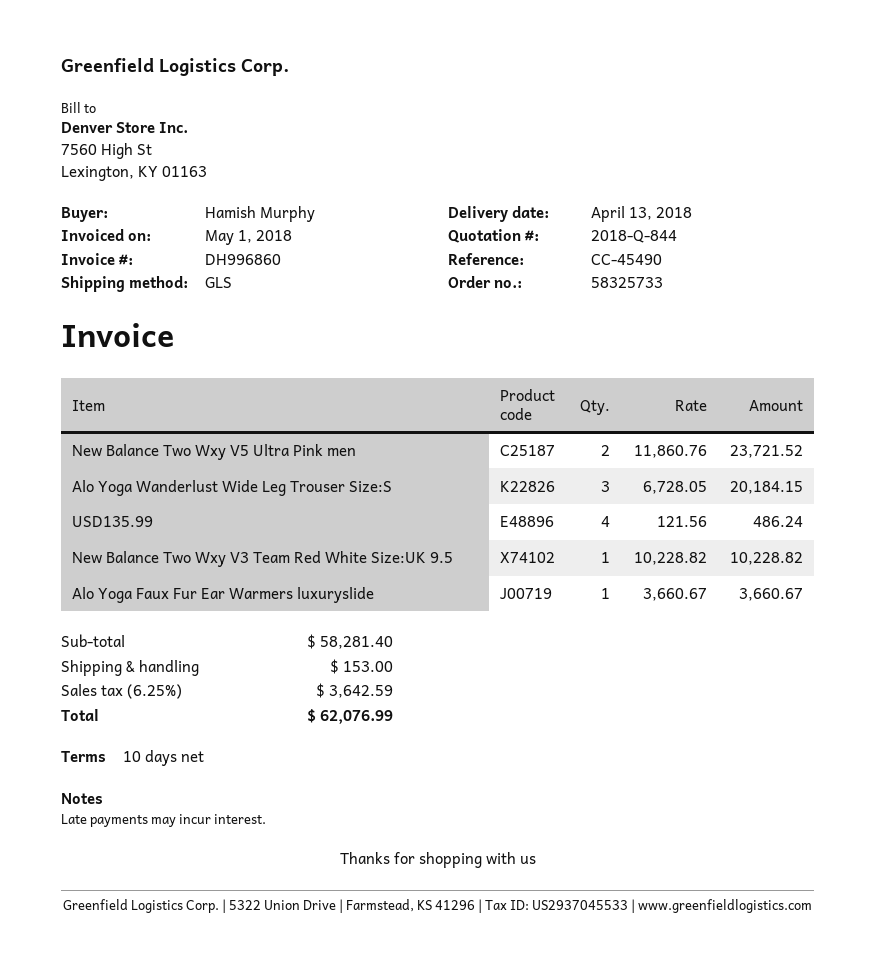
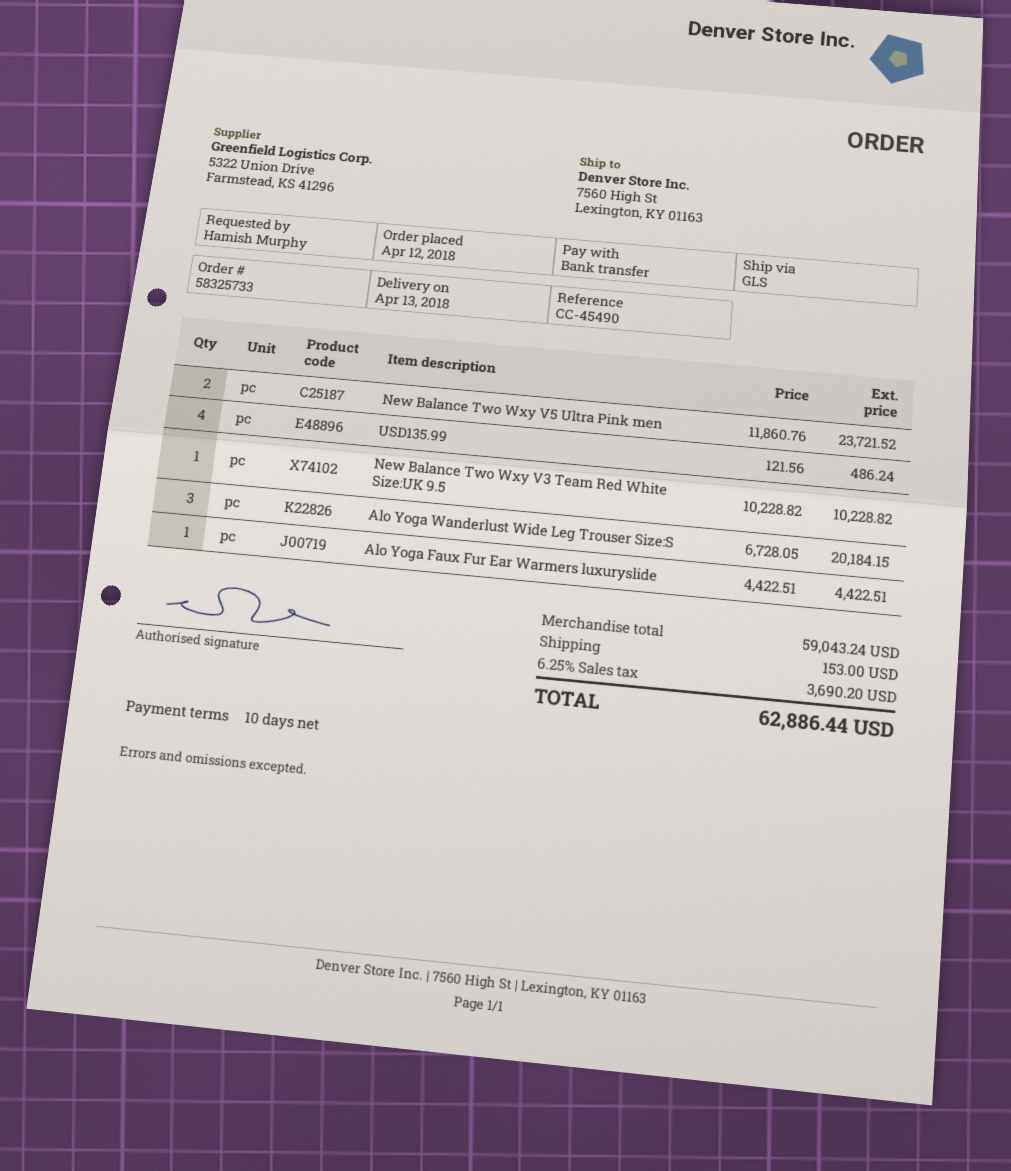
Alo Yoga Faux Fur Ear Warmers luxuryslide: 1 x 3660.67 = 3660.67 -> 1 x 4422.51 = 4422.51
subtotal: 58281.40 -> 59043.24
tax: 6.25% = 3642.59 -> 6.25% = 3690.20
total: 62076.99 -> 62886.44

